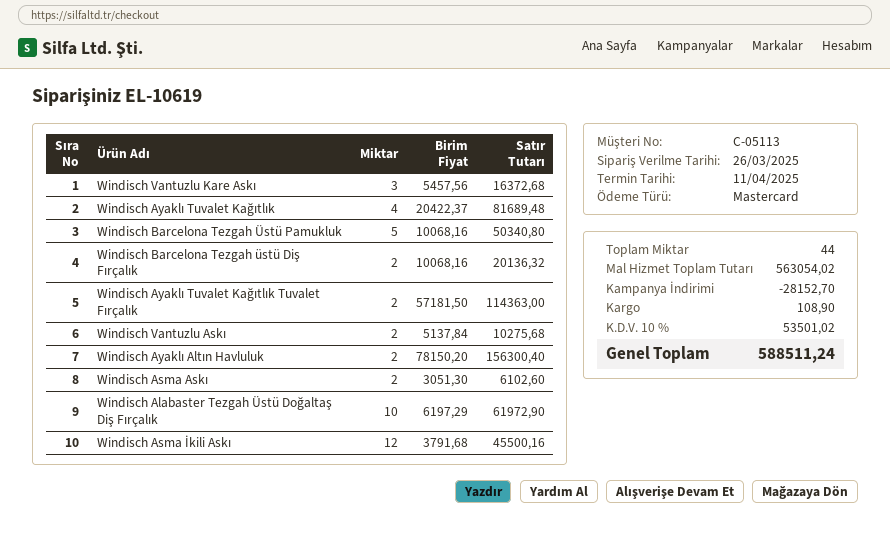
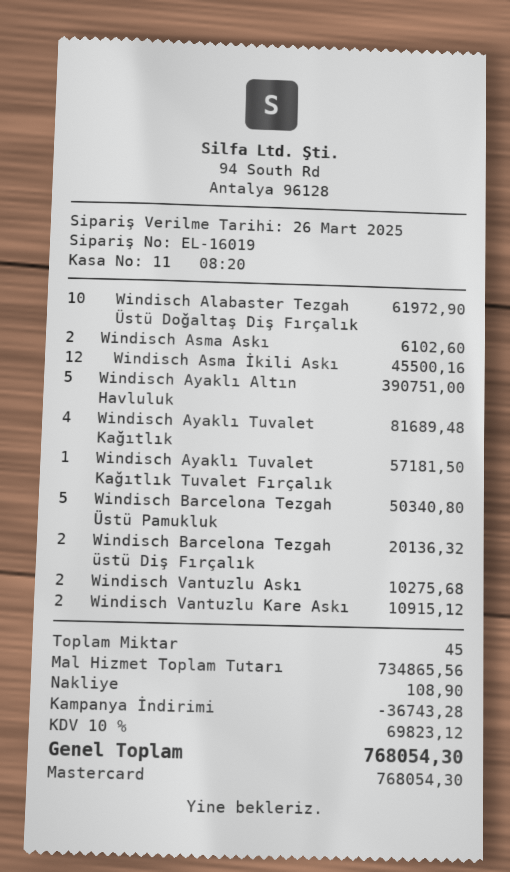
order number: EL-10619 -> EL-16019
Windisch Vantuzlu Kare Askı: 3 for 16372.68 -> 2 for 10915.12
Windisch Ayaklı Tuvalet Kağıtlık Tuvalet Fırçalık: 2 for 114363.00 -> 1 for 57181.50
Windisch Ayaklı Altın Havluluk: 2 for 156300.40 -> 5 for 390751.00
total quantity: 44 -> 45
subtotal: 563054.02 -> 734865.56
discount: 28152.70 -> 36743.28
tax: 10% = 53501.02 -> 10% = 69823.12
total: 588511.24 -> 768054.30

